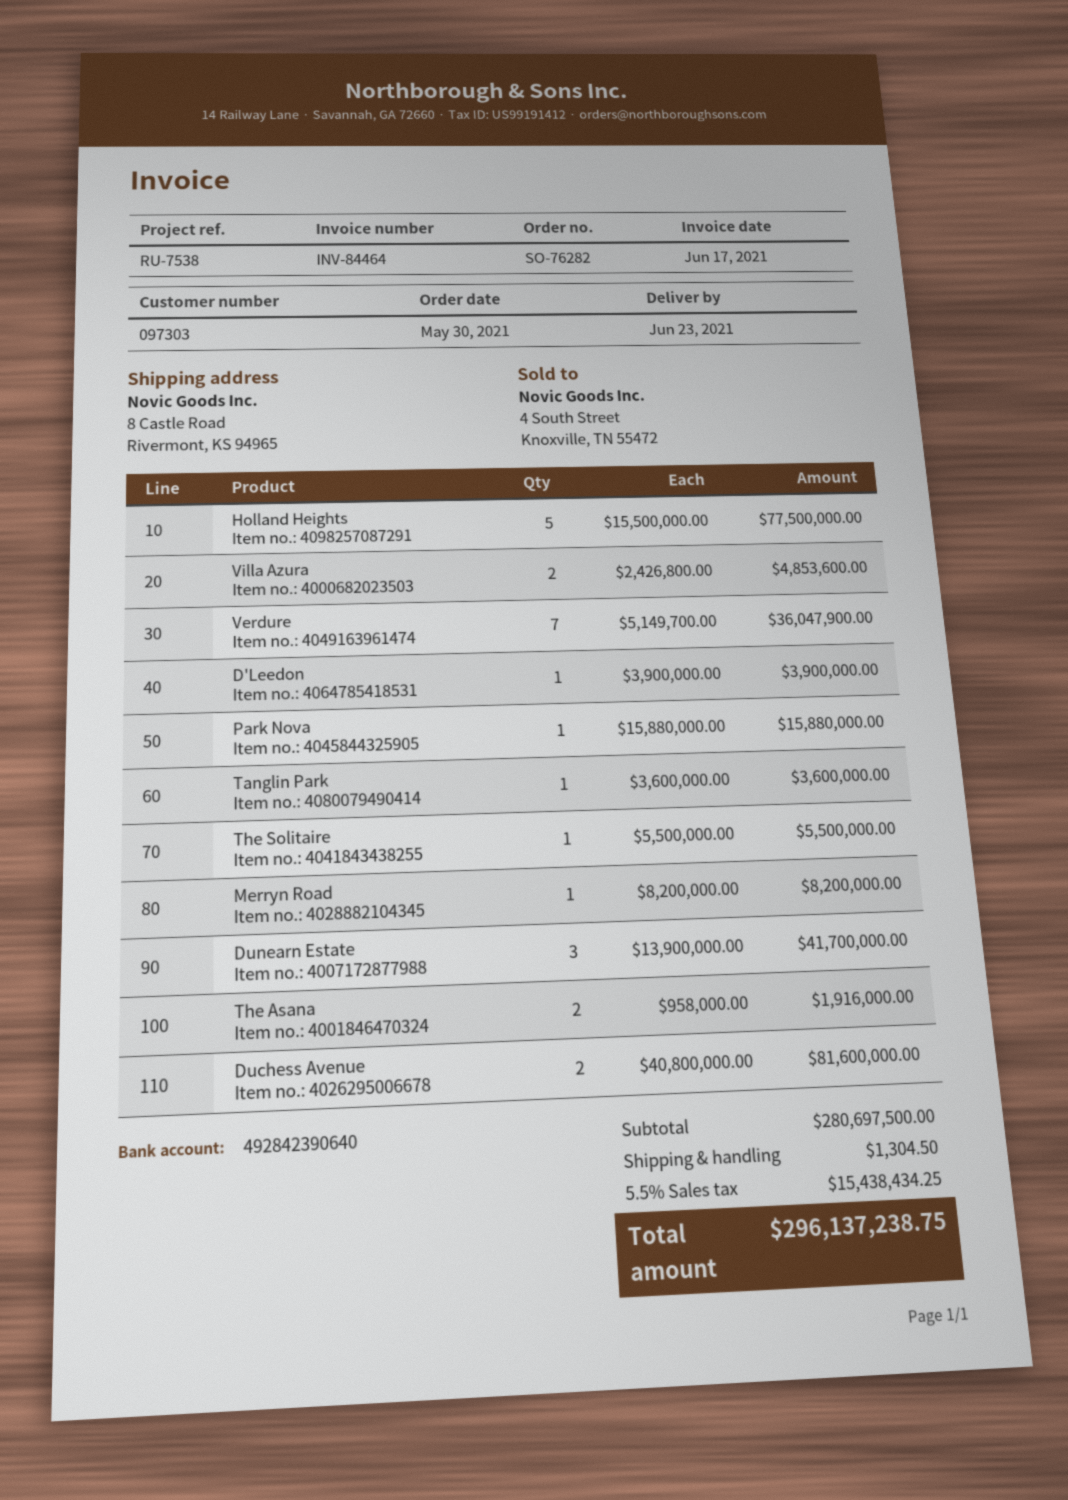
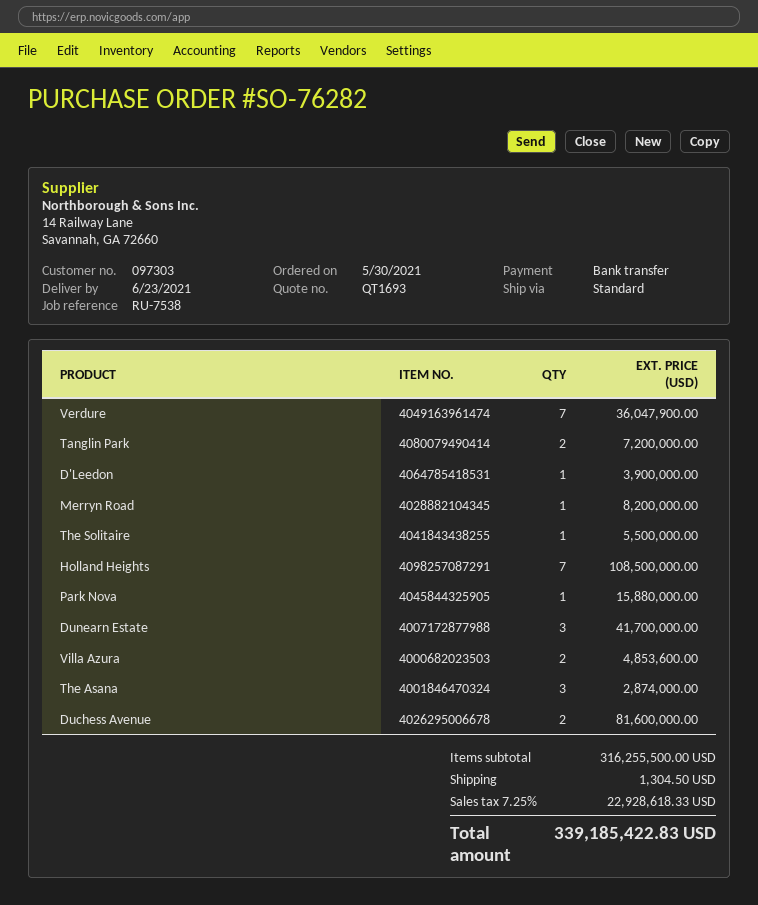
Holland Heights: 5 for 77500000.00 -> 7 for 108500000.00
Tanglin Park: 1 for 3600000.00 -> 2 for 7200000.00
The Asana: 2 for 1916000.00 -> 3 for 2874000.00
subtotal: 280697500.00 -> 316255500.00
tax: 5.5% = 15438434.25 -> 7.25% = 22928618.33
total: 296137238.75 -> 339185422.83

